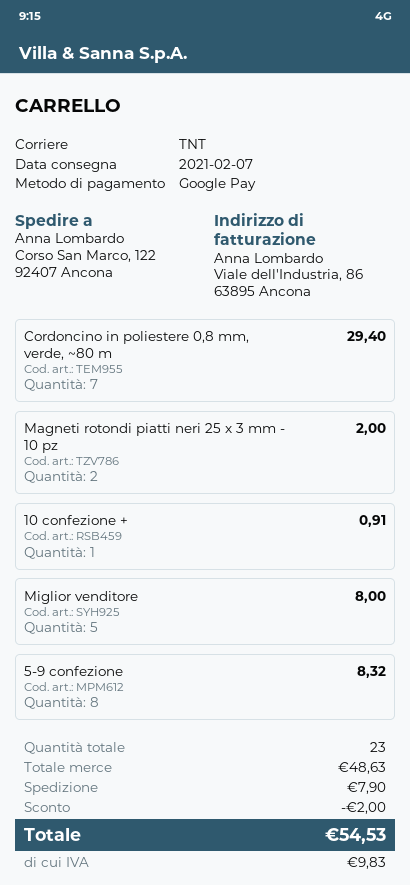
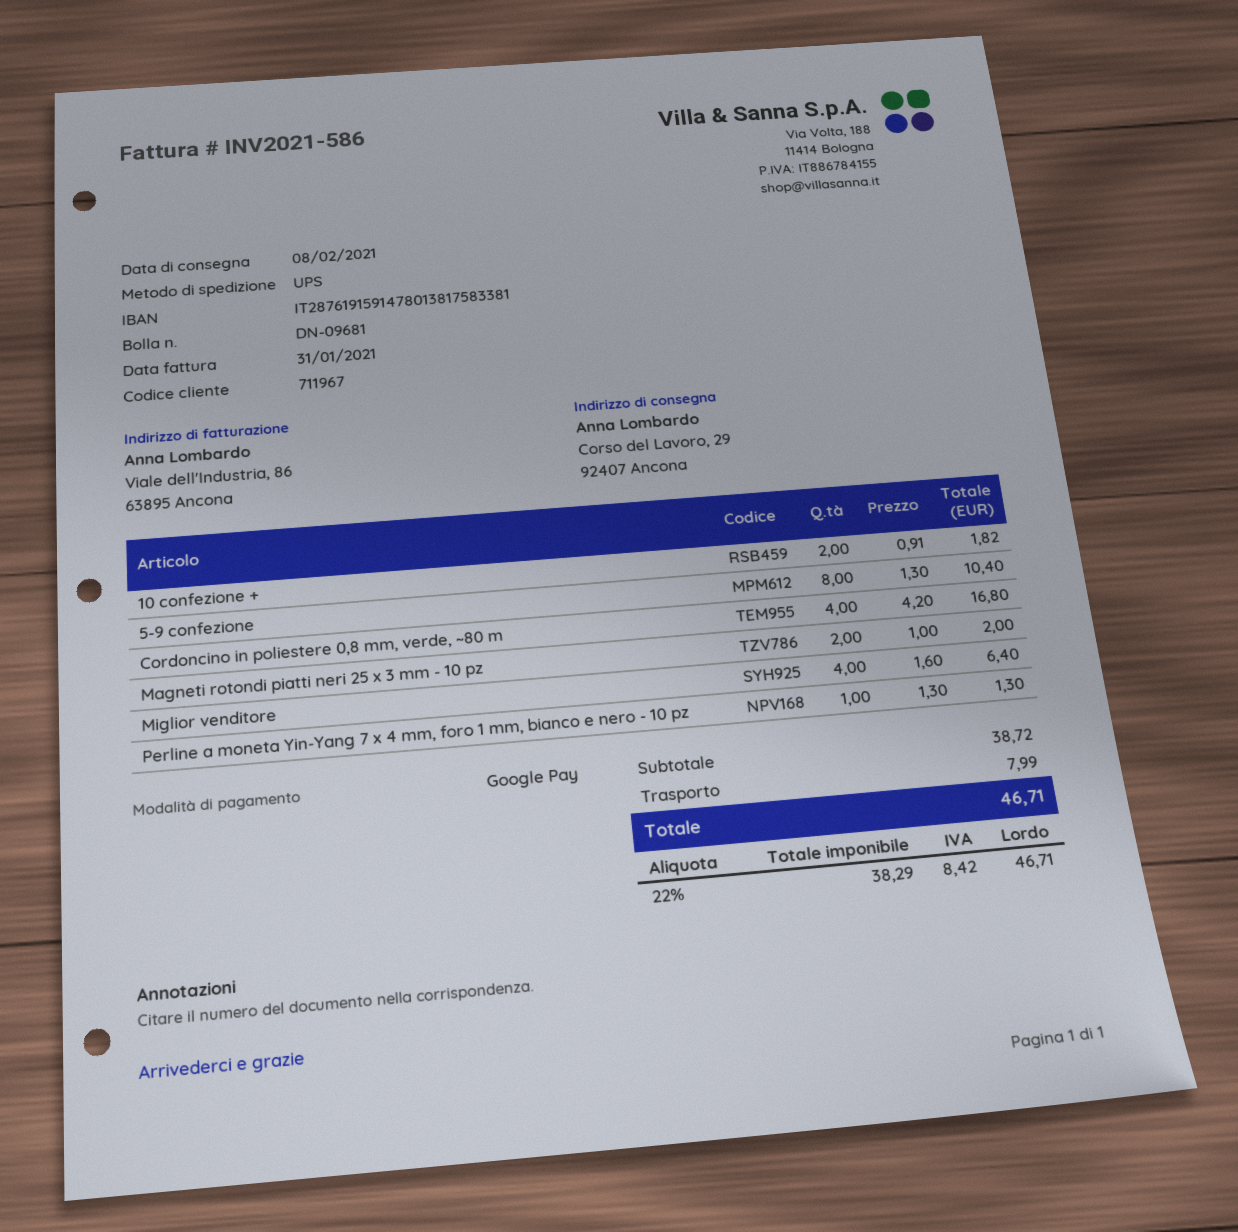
delivery date: 2021-02-07 -> 2021-02-08
shipping method: TNT -> UPS
ship to: Corso San Marco, 122, 92407 Ancona -> Corso del Lavoro, 29, 92407 Ancona
Cordoncino in poliestere 0,8 mm, verde, ~80 m: 7 for 29.40 -> 4 for 16.80
10 confezione +: 1 for 0.91 -> 2 for 1.82
Miglior venditore: 5 for 8.00 -> 4 for 6.40
5-9 confezione: 8 for 8.32 -> 8 for 10.40
Perline a moneta Yin-Yang 7 x 4 mm, foro 1 mm, bianco e nero - 10 pz: none -> 1 for 1.30
subtotal: 48.63 -> 38.72
discount: 2.00 -> none
shipping: 7.90 -> 7.99
tax: 9.83 -> 8.42
total: 54.53 -> 46.71

